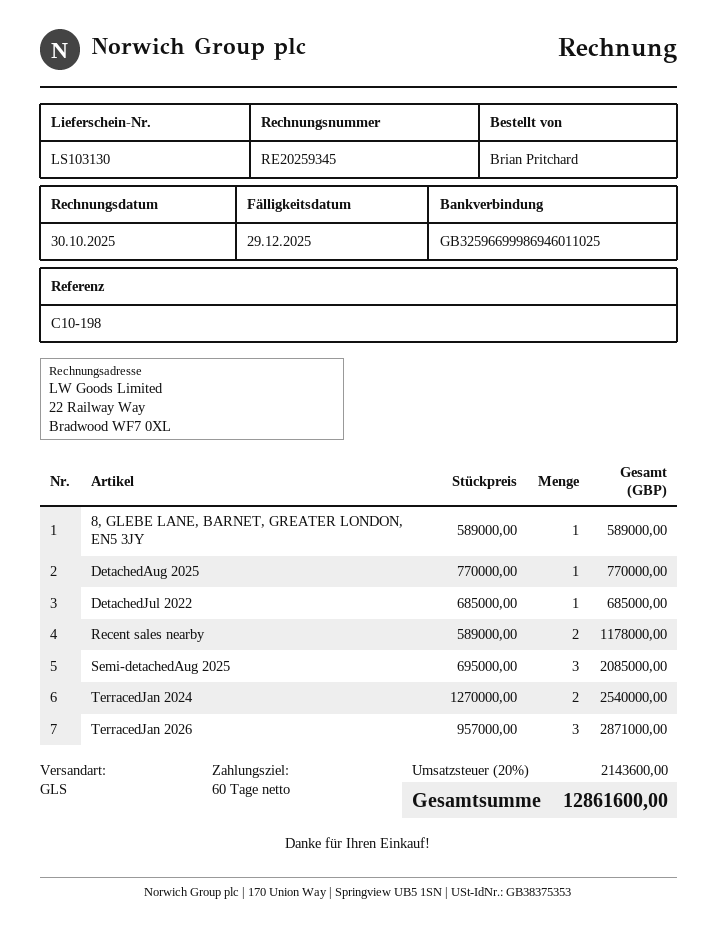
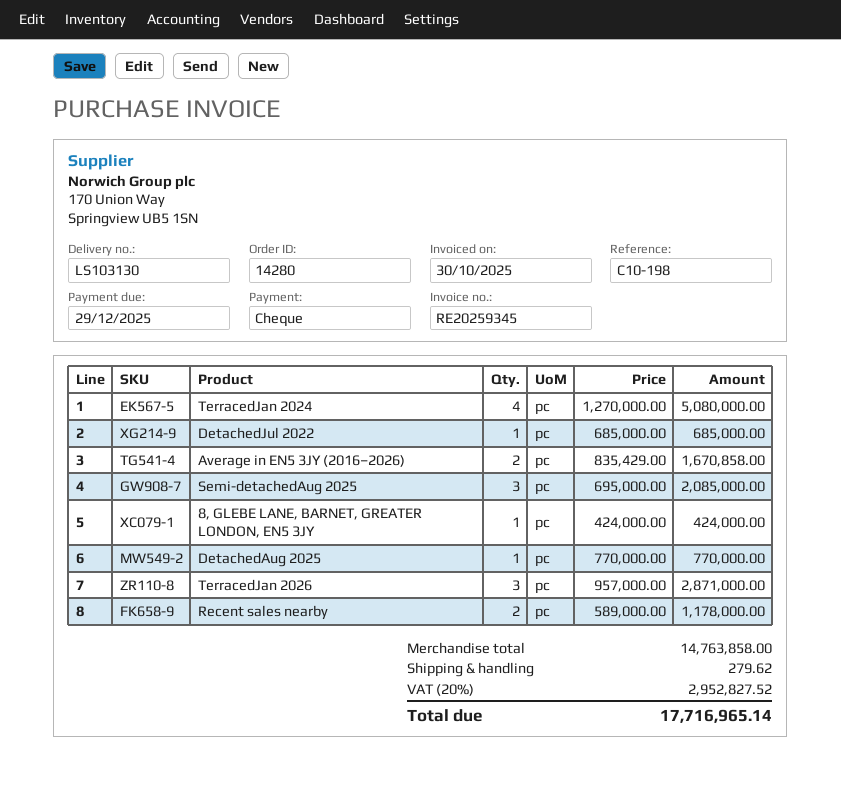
8, GLEBE LANE, BARNET, GREATER LONDON, EN5 3JY: 1 x 589000.00 = 589000.00 -> 1 x 424000.00 = 424000.00
TerracedJan 2024: 2 x 1270000.00 = 2540000.00 -> 4 x 1270000.00 = 5080000.00
Average in EN5 3JY (2016–2026): none -> 2 x 835429.00 = 1670858.00
shipping: none -> 279.62
tax: 20% = 2143600.00 -> 20% = 2952827.52
total: 12861600.00 -> 17716965.14

